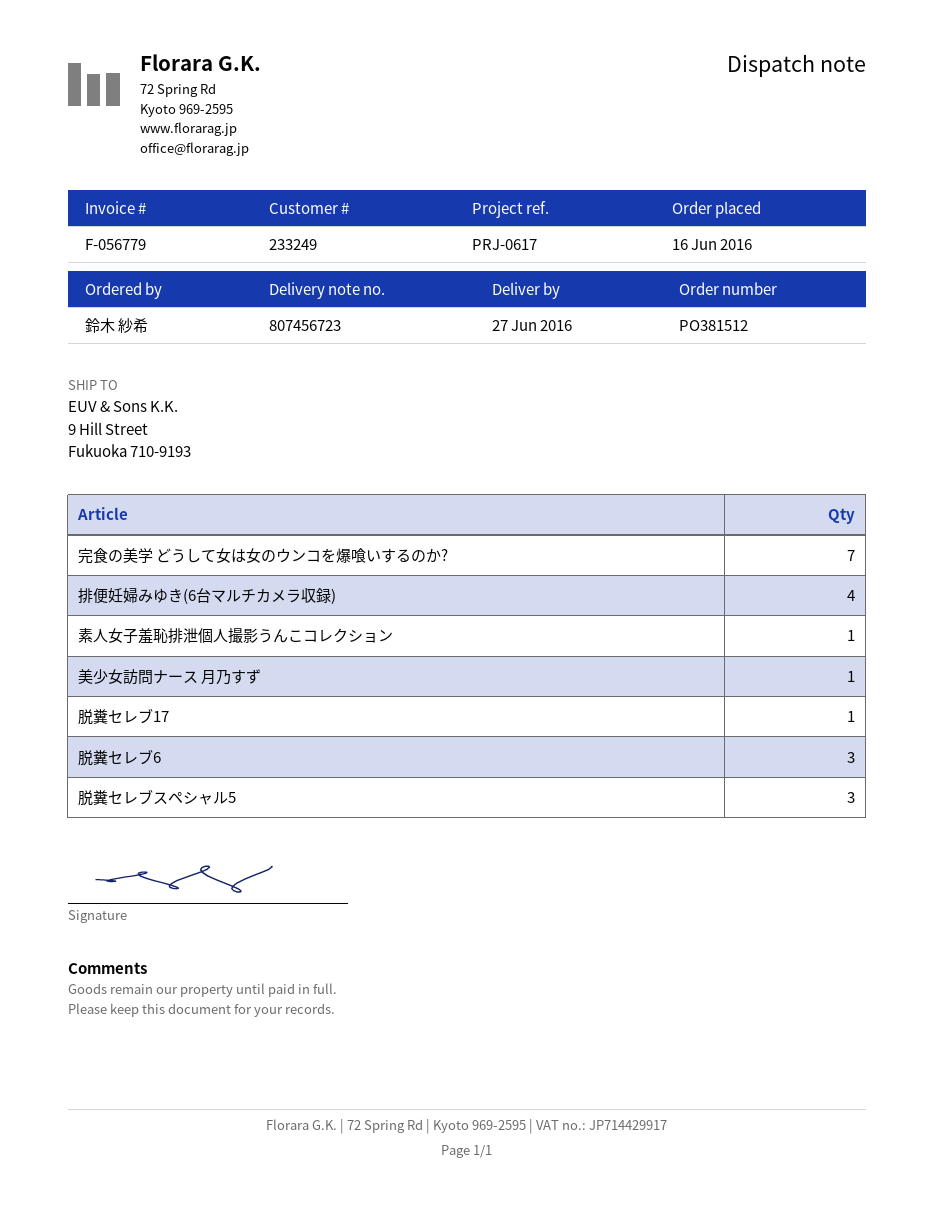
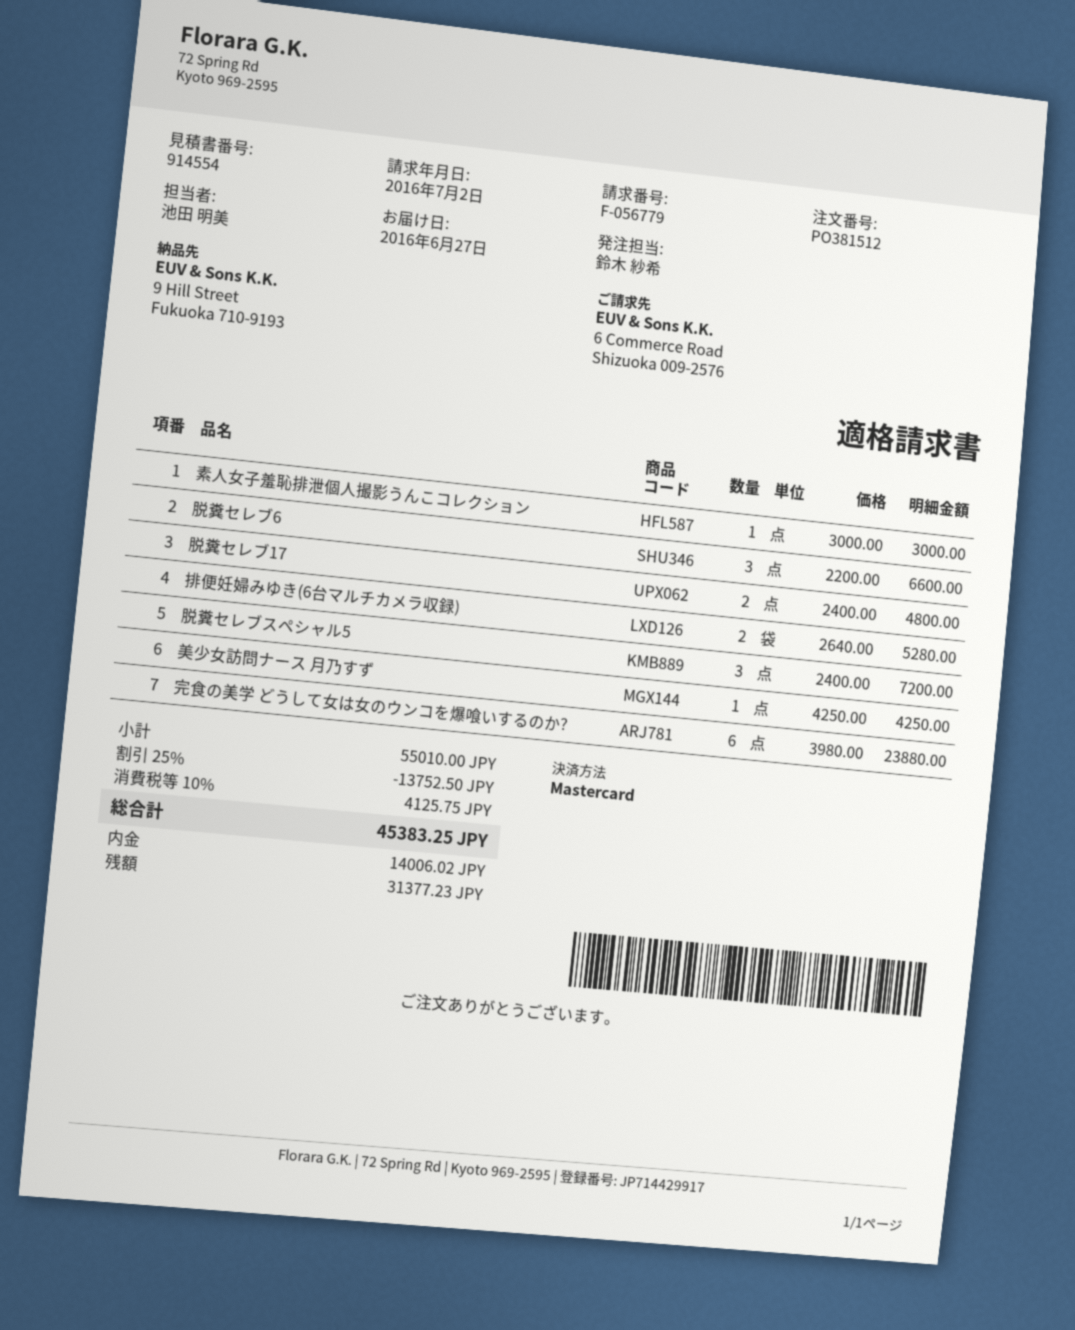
完食の美学 どうして女は女のウンコを爆喰いするのか?: 7 -> 6
排便妊婦みゆき(6台マルチカメラ収録): 4 -> 2
脱糞セレブ17: 1 -> 2

